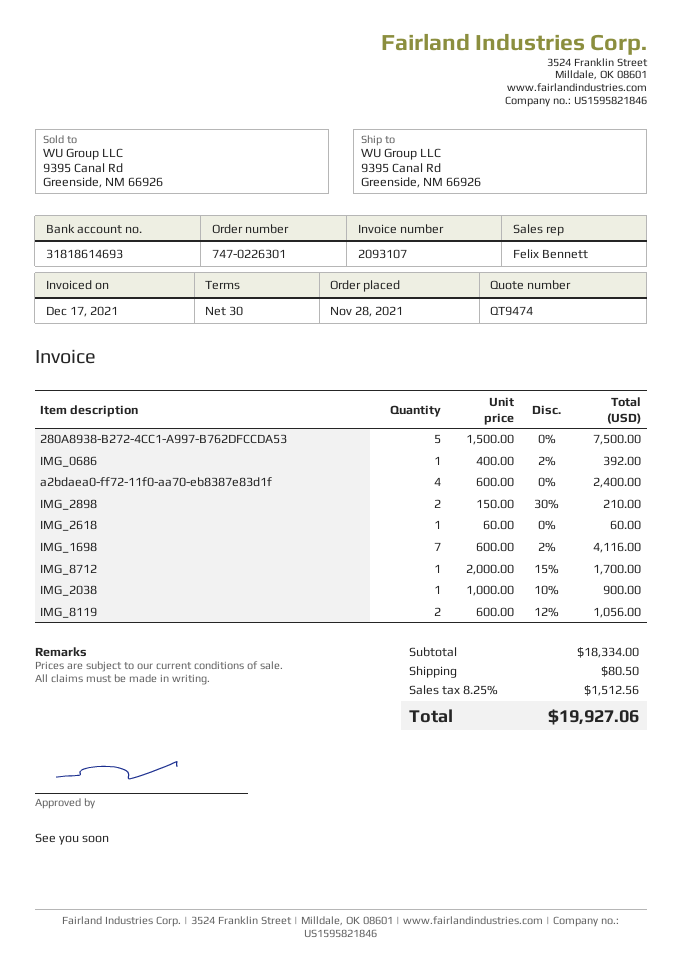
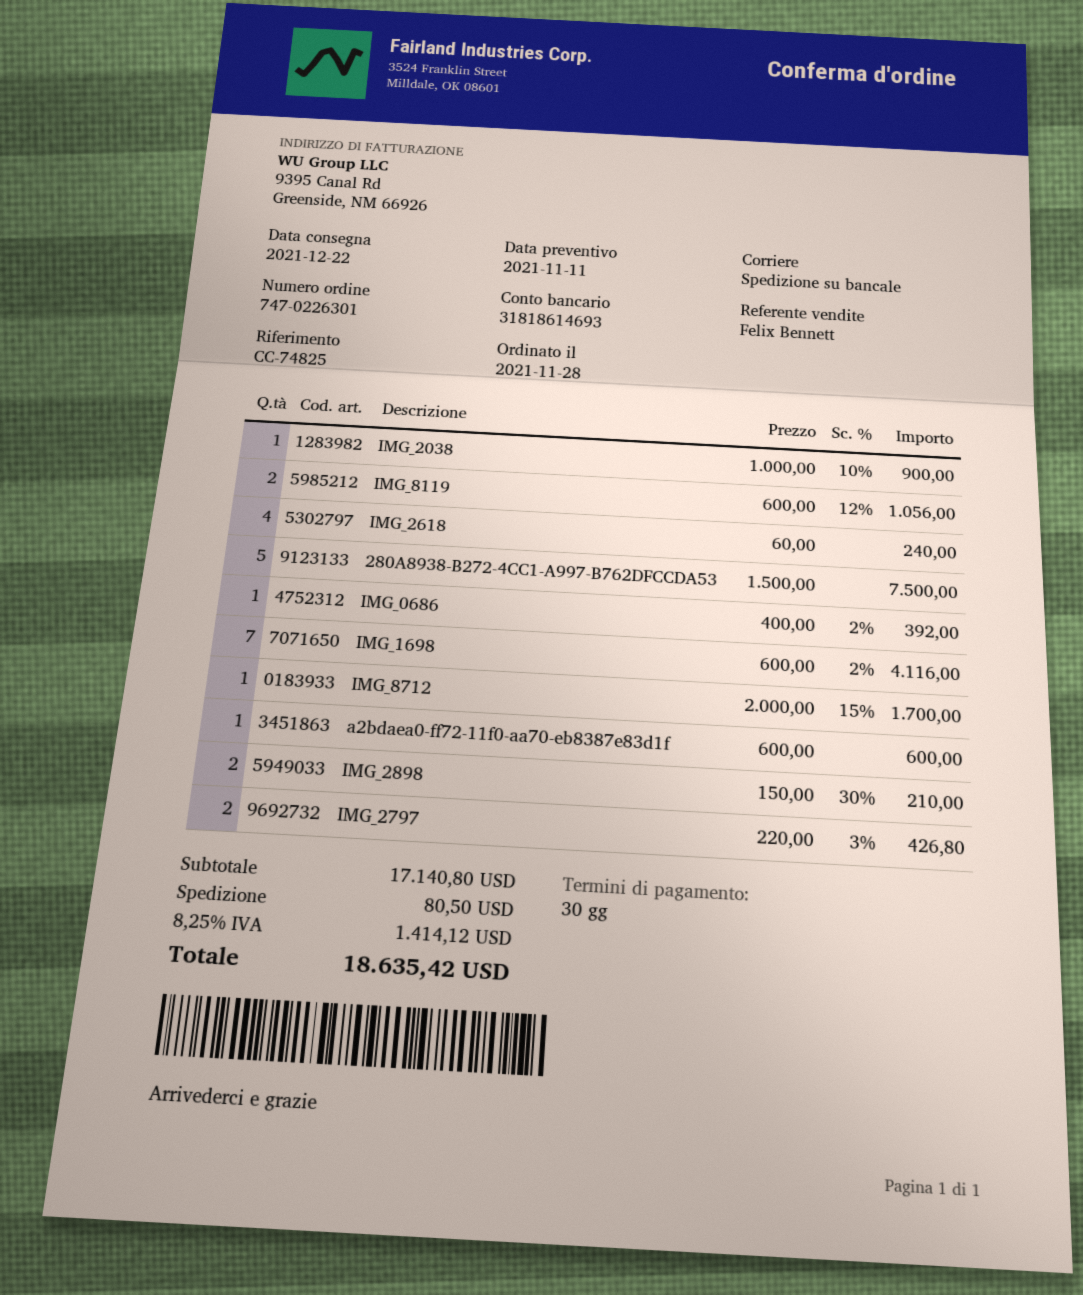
a2bdaea0-ff72-11f0-aa70-eb8387e83d1f: 4 x 600.00 = 2400.00 -> 1 x 600.00 = 600.00
IMG_2618: 1 x 60.00 = 60.00 -> 4 x 60.00 = 240.00
IMG_2797: none -> 2 x 220.00 - 3% = 426.80
subtotal: 18334.00 -> 17140.80
tax: 8.25% = 1512.56 -> 8.25% = 1414.12
total: 19927.06 -> 18635.42

